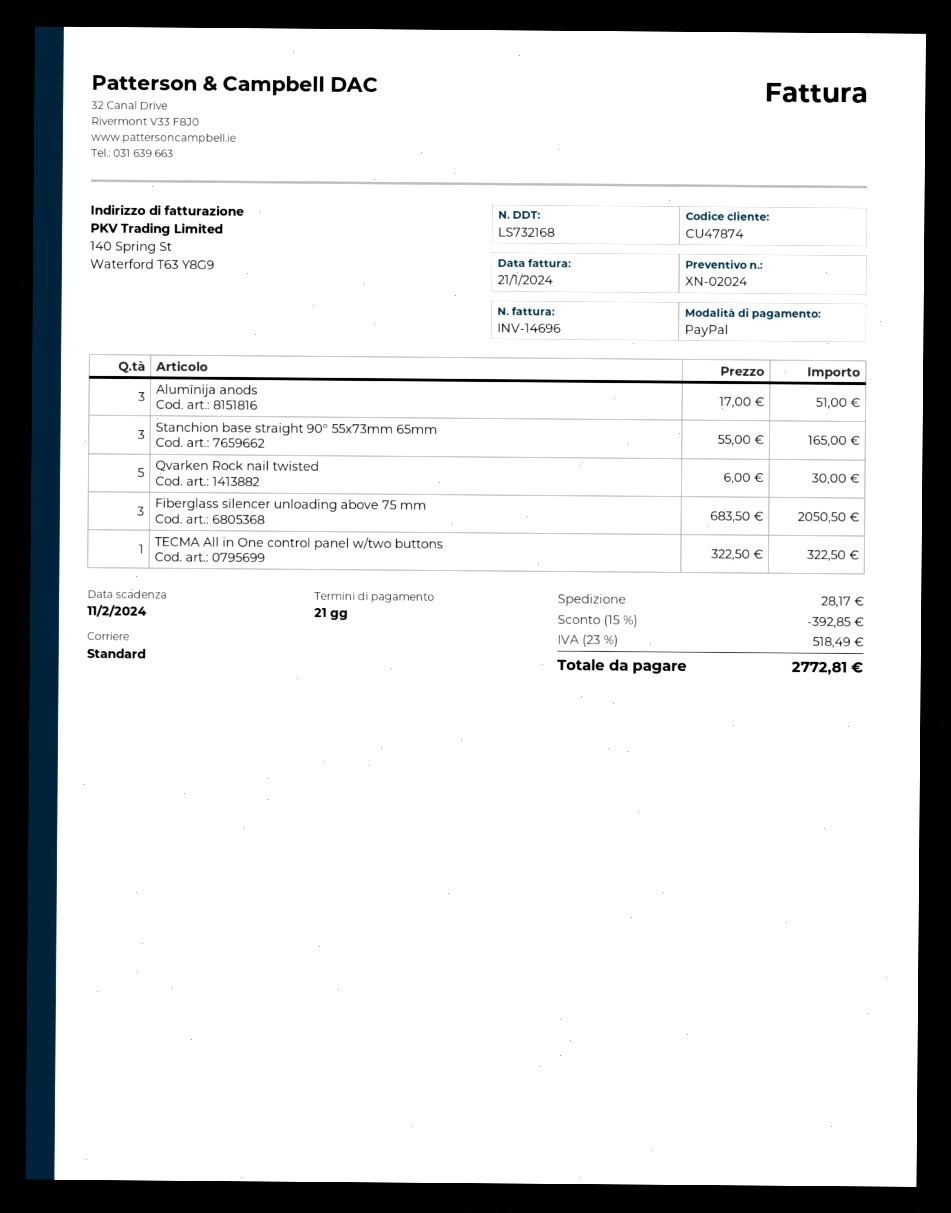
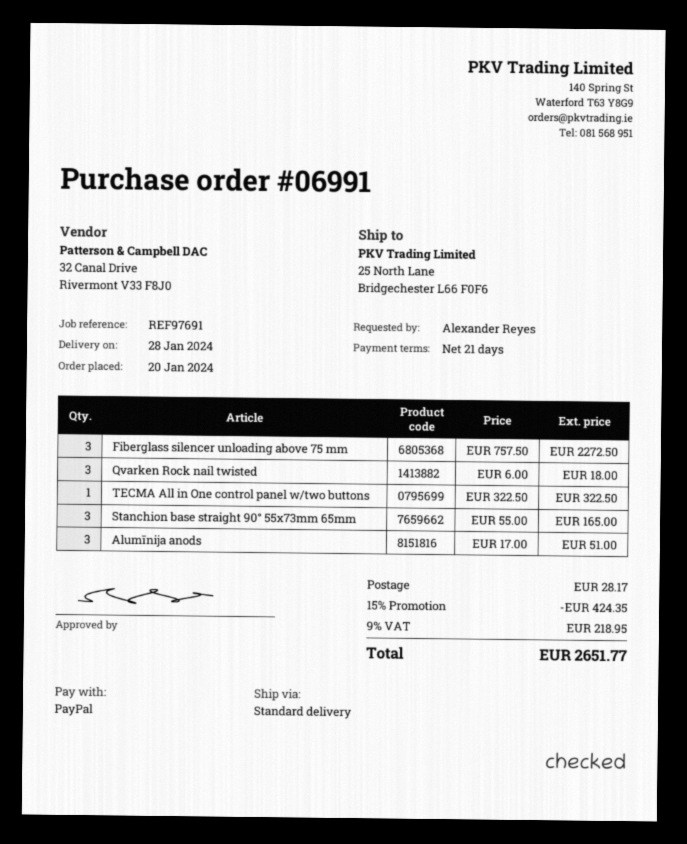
Qvarken Rock nail twisted: 5 x 6.00 = 30.00 -> 3 x 6.00 = 18.00
Fiberglass silencer unloading above 75 mm: 3 x 683.50 = 2050.50 -> 3 x 757.50 = 2272.50
discount: 15% = 392.85 -> 15% = 424.35
tax: 23% = 518.49 -> 9% = 218.95
total: 2772.81 -> 2651.77

